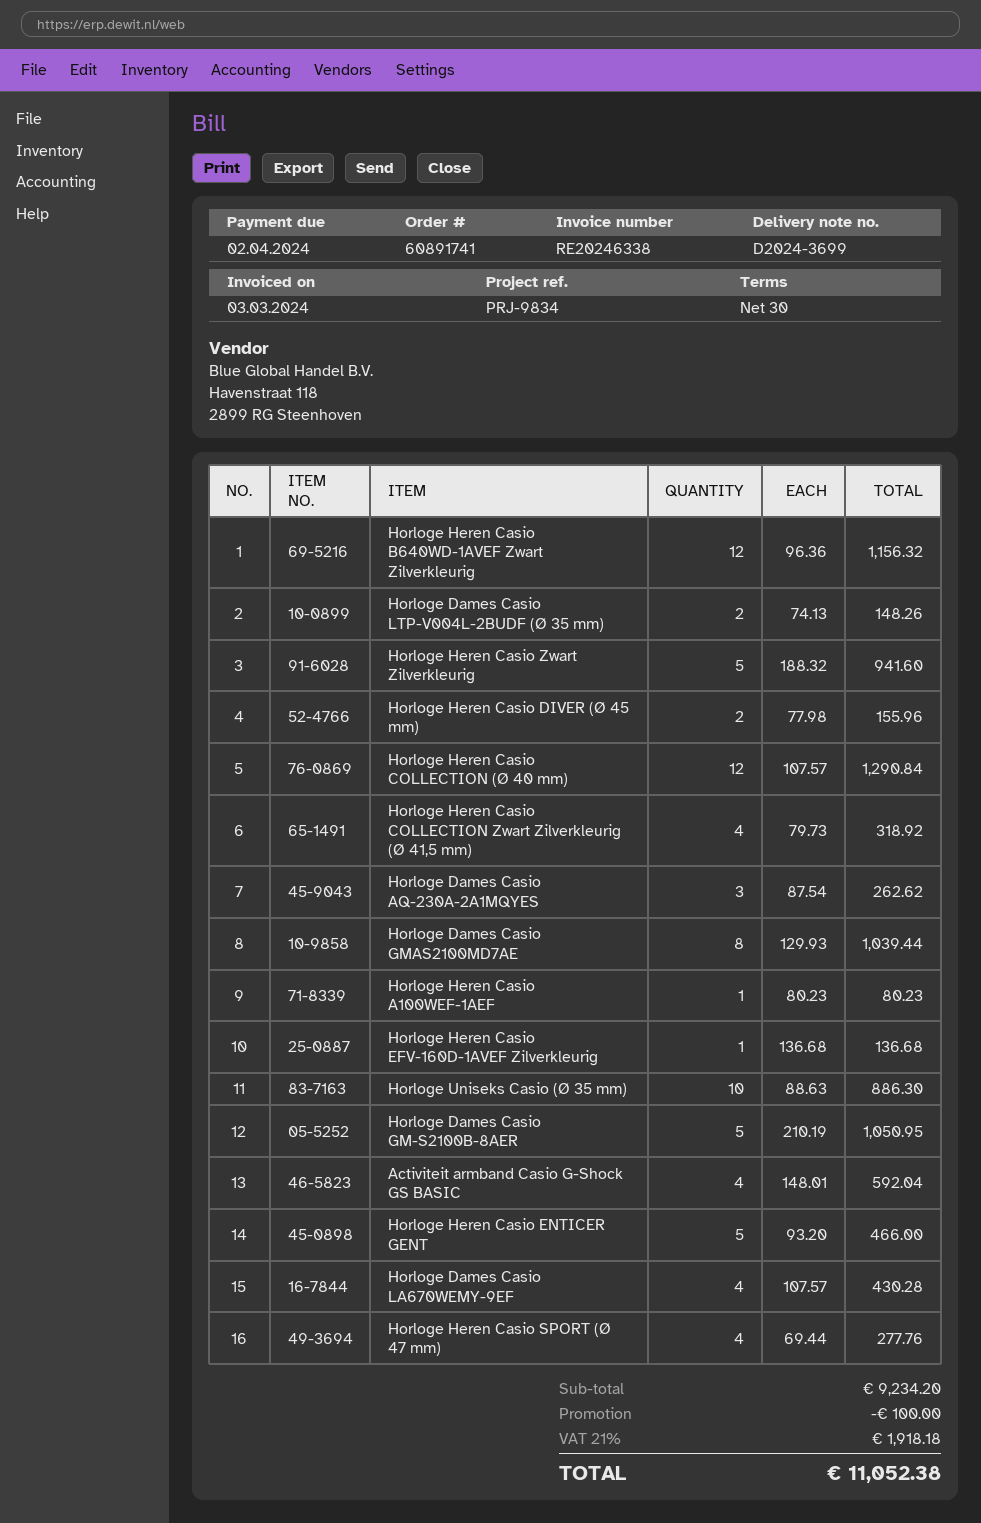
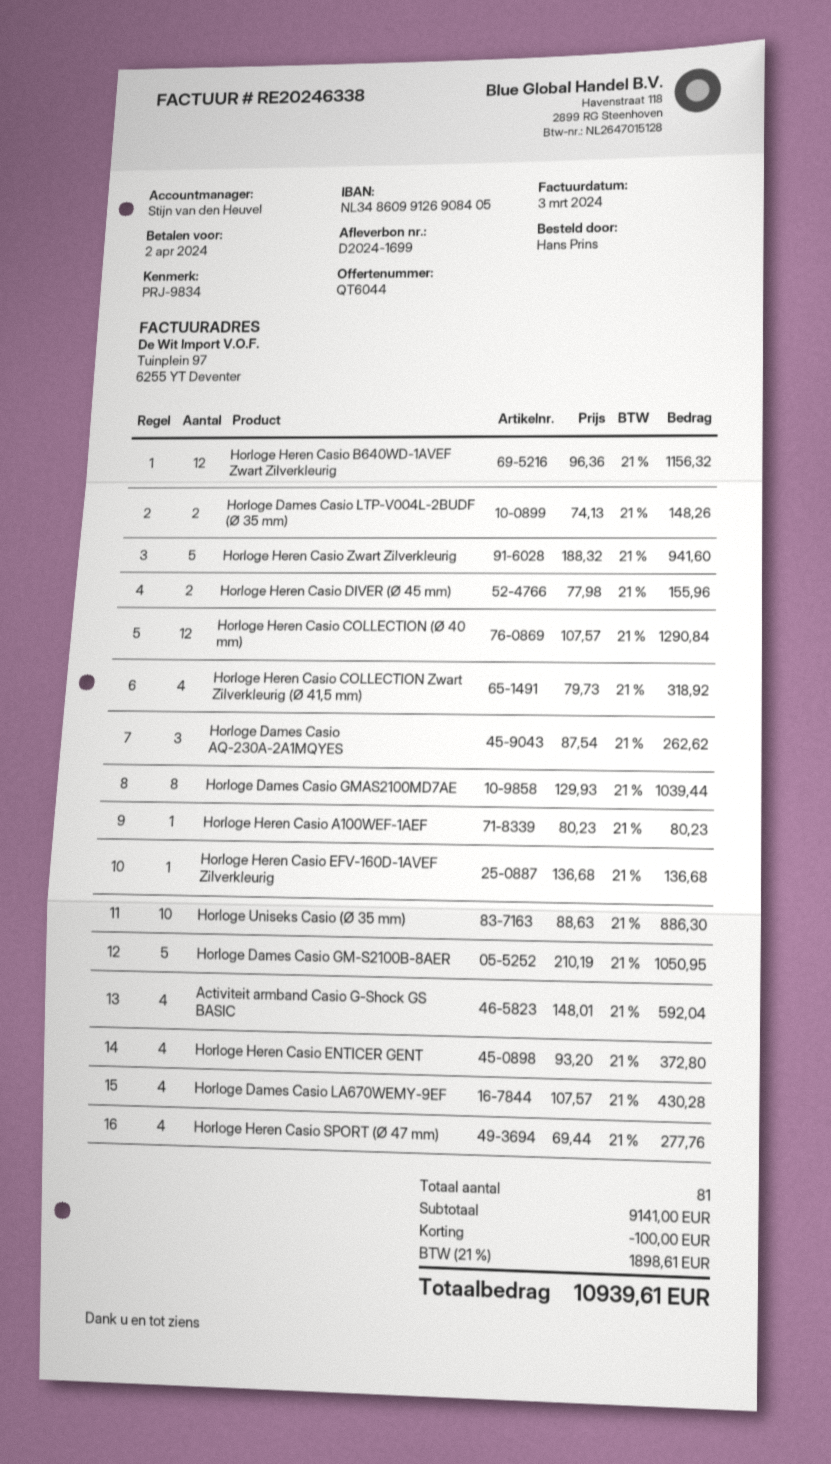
delivery note number: D2024-3699 -> D2024-1699
Horloge Heren Casio ENTICER GENT: 5 x 93.20 = 466.00 -> 4 x 93.20 = 372.80
subtotal: 9234.20 -> 9141.00
tax: 21% = 1918.18 -> 21% = 1898.61
total: 11052.38 -> 10939.61

